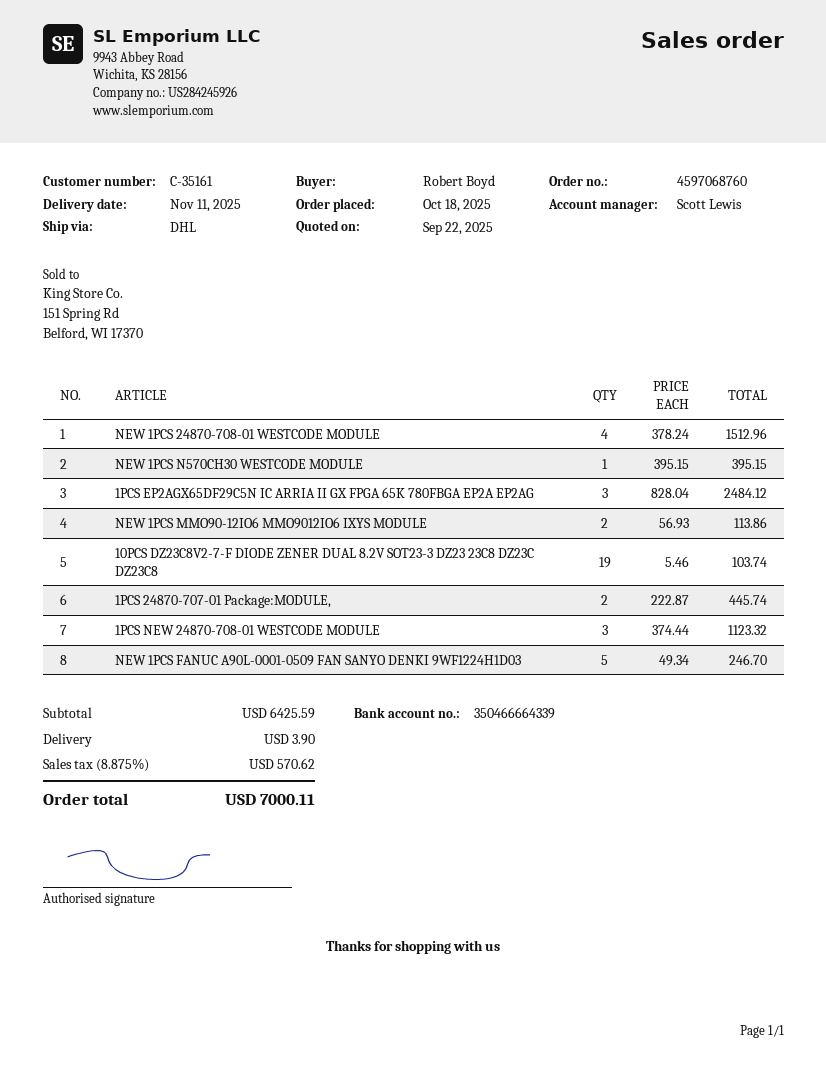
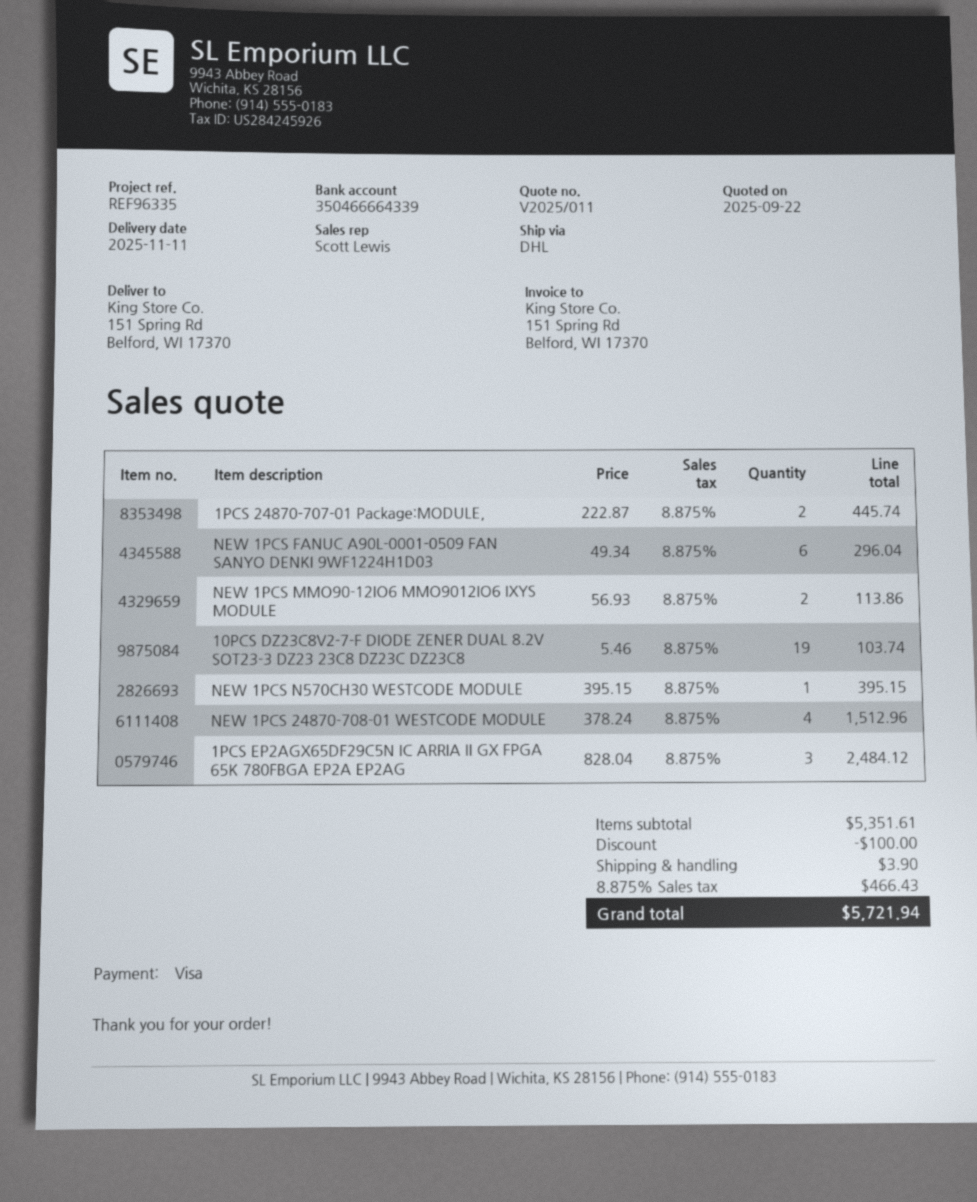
1PCS NEW 24870-708-01 WESTCODE MODULE: 3 x 374.44 = 1123.32 -> none
NEW 1PCS FANUC A90L-0001-0509 FAN SANYO DENKI 9WF1224H1D03: 5 x 49.34 = 246.70 -> 6 x 49.34 = 296.04
subtotal: 6425.59 -> 5351.61
discount: none -> 100.00
tax: 8.875% = 570.62 -> 8.875% = 466.43
total: 7000.11 -> 5721.94

